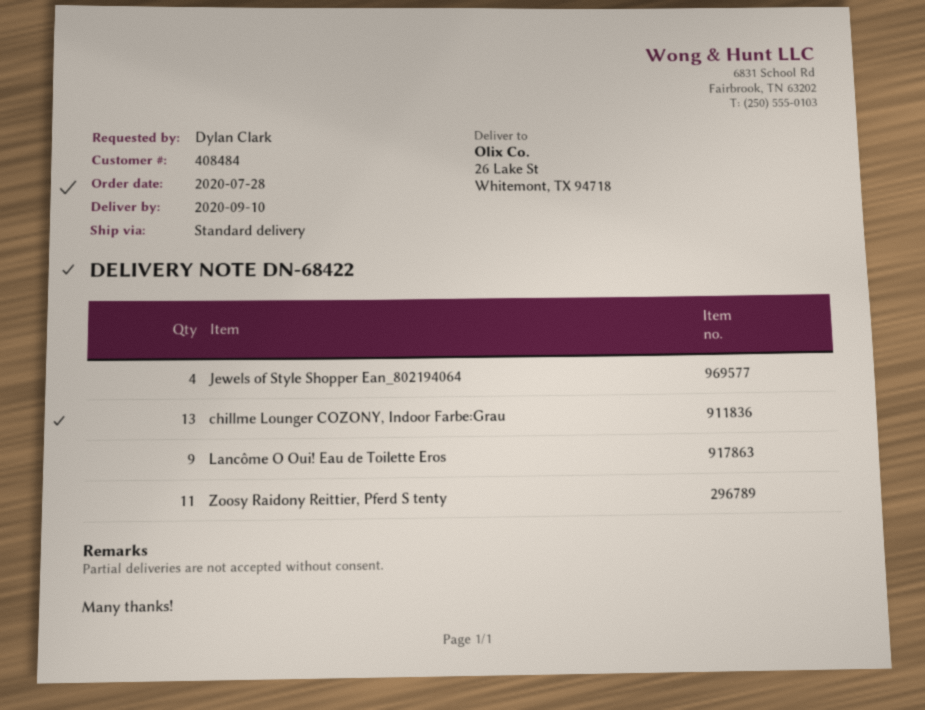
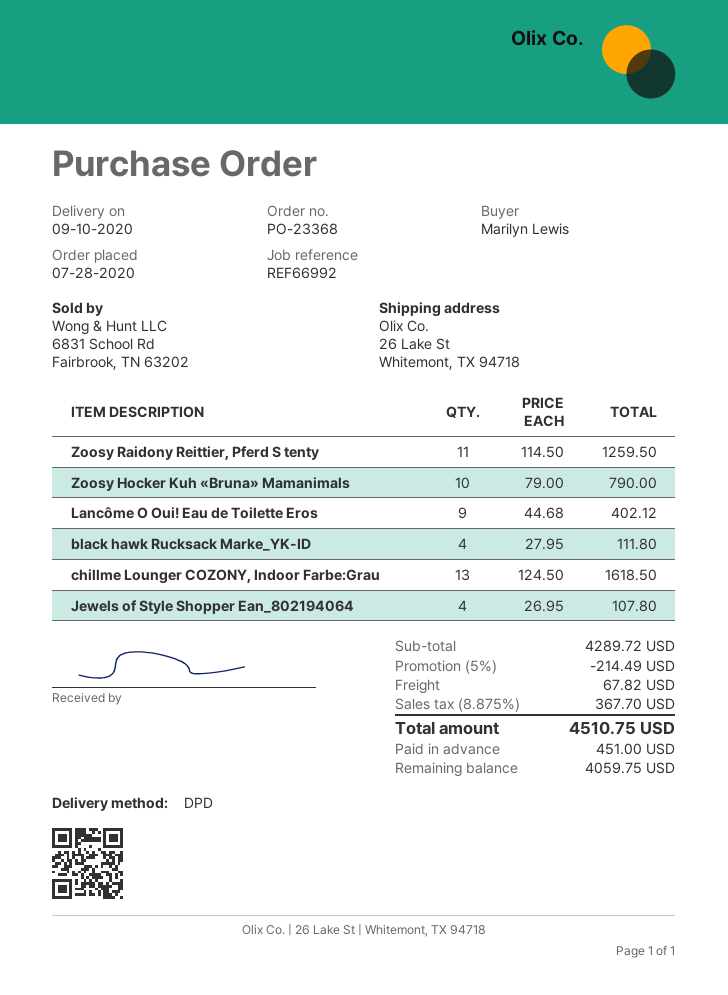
ordered by: Dylan Clark -> Marilyn Lewis
shipping method: standard -> DPD
Zoosy Hocker Kuh «Bruna» Mamanimals: none -> 10
black hawk Rucksack Marke_YK-ID: none -> 4

